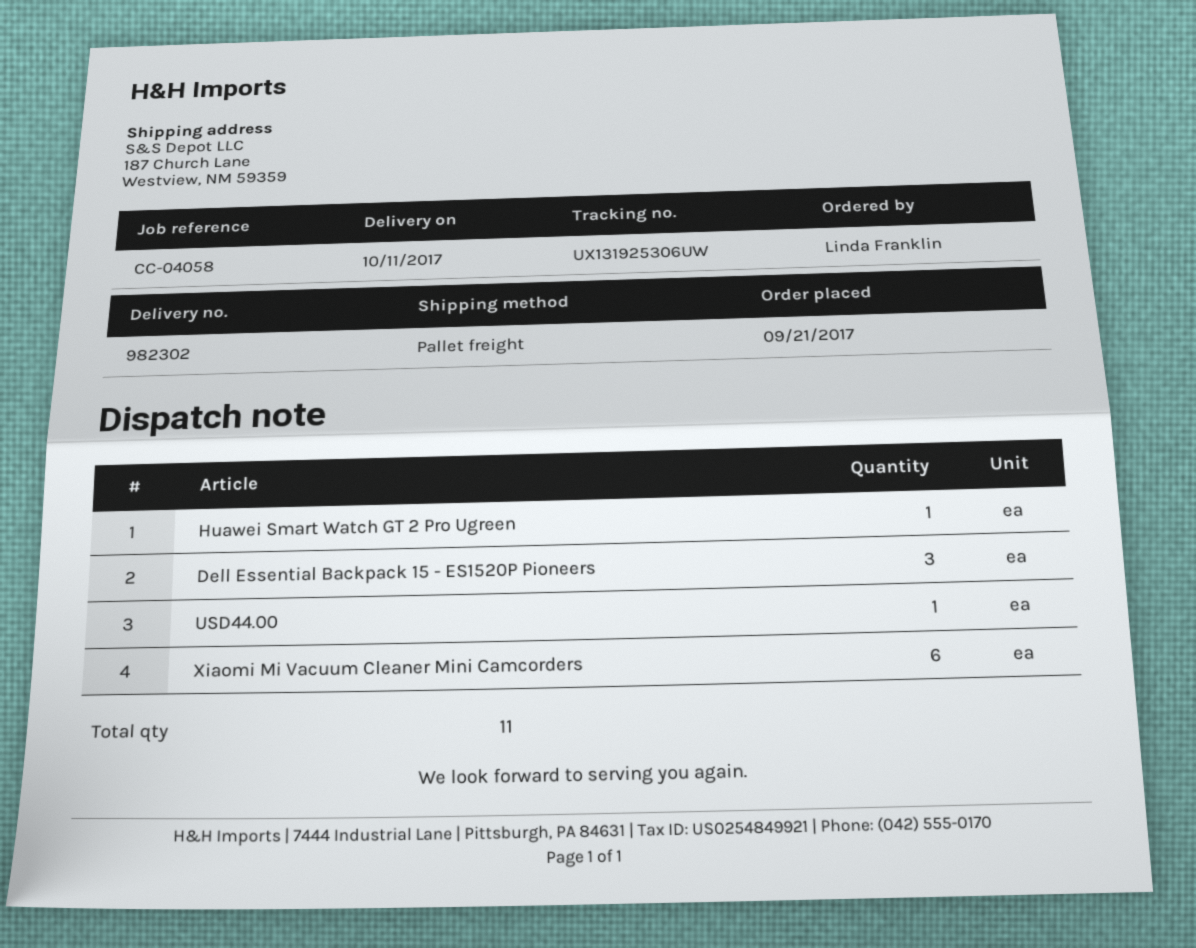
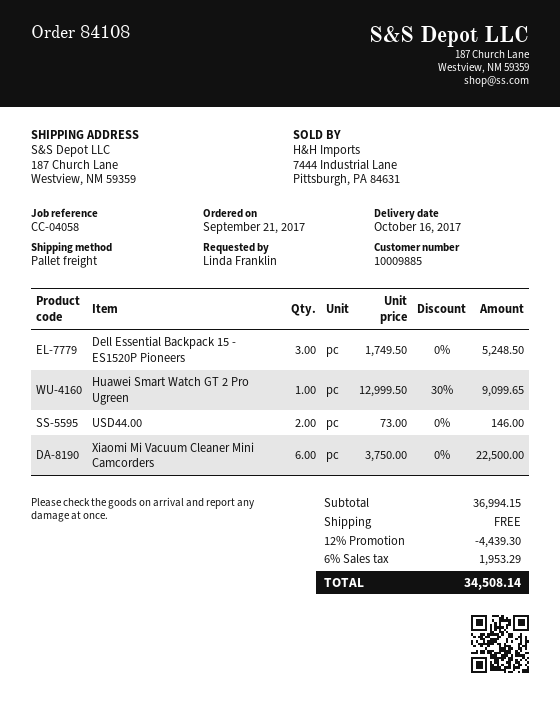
delivery date: 2017-10-11 -> 2017-10-16
USD44.00: 1 -> 2

